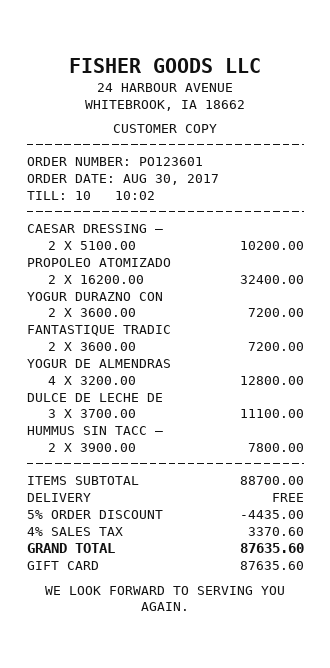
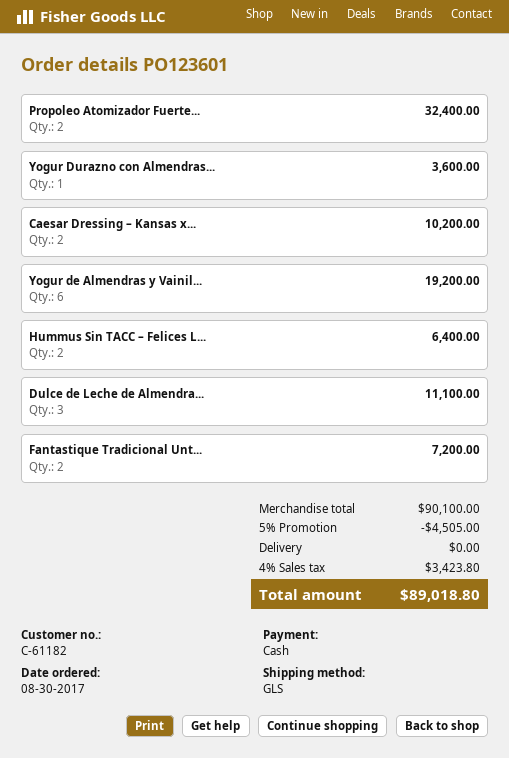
payment method: gift card -> cash
YOGUR DURAZNO CON: 2 for 7200.00 -> 1 for 3600.00
YOGUR DE ALMENDRAS: 4 for 12800.00 -> 6 for 19200.00
HUMMUS SIN TACC –: 2 for 7800.00 -> 2 for 6400.00
subtotal: 88700.00 -> 90100.00
discount: 5% = 4435.00 -> 5% = 4505.00
tax: 4% = 3370.60 -> 4% = 3423.80
total: 87635.60 -> 89018.80

